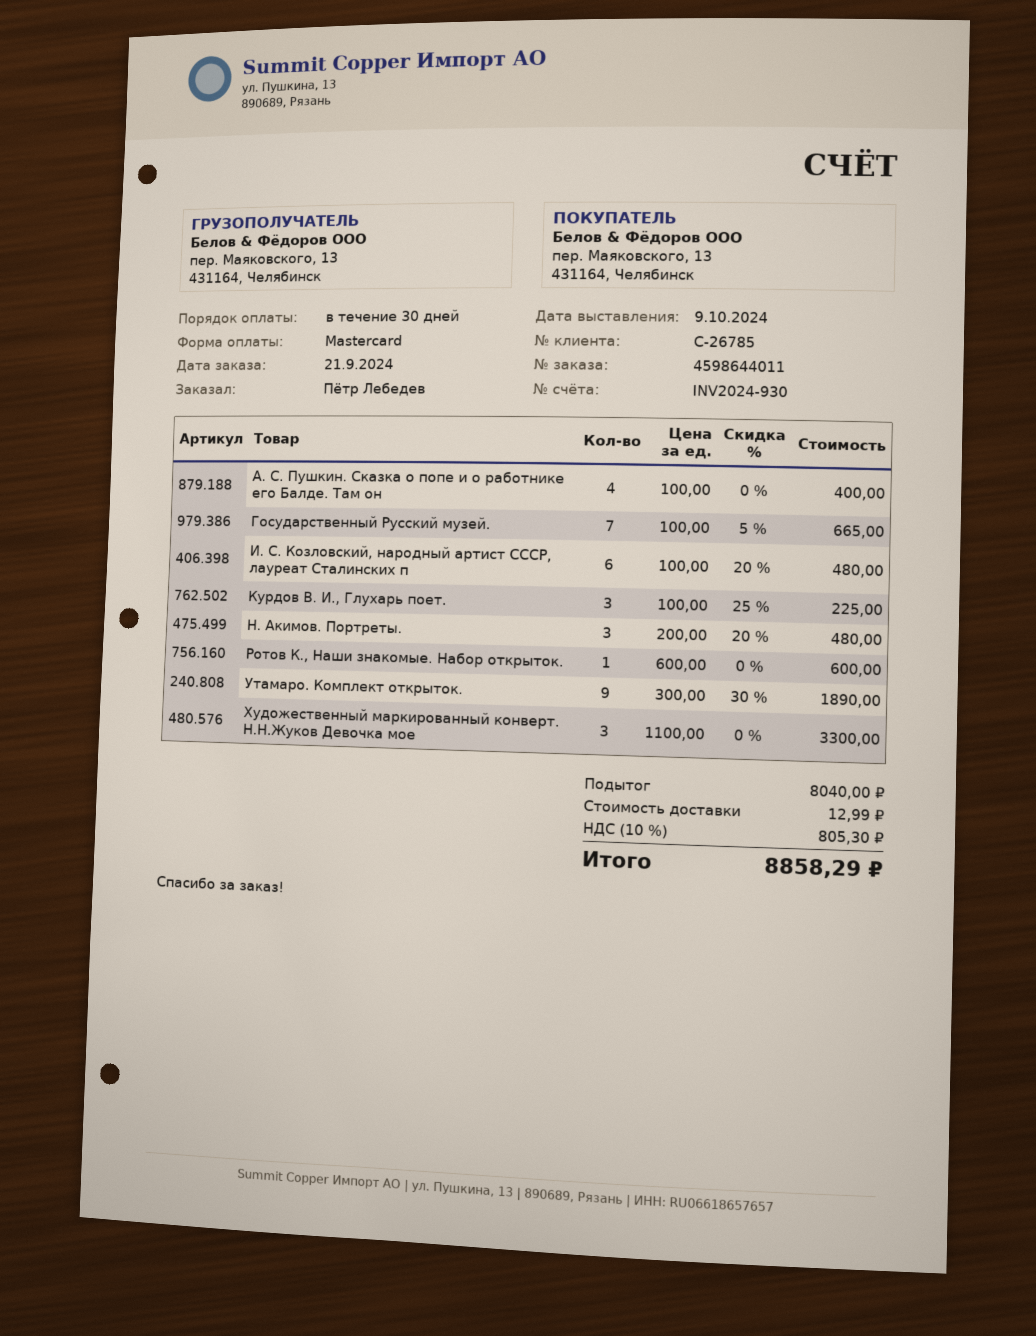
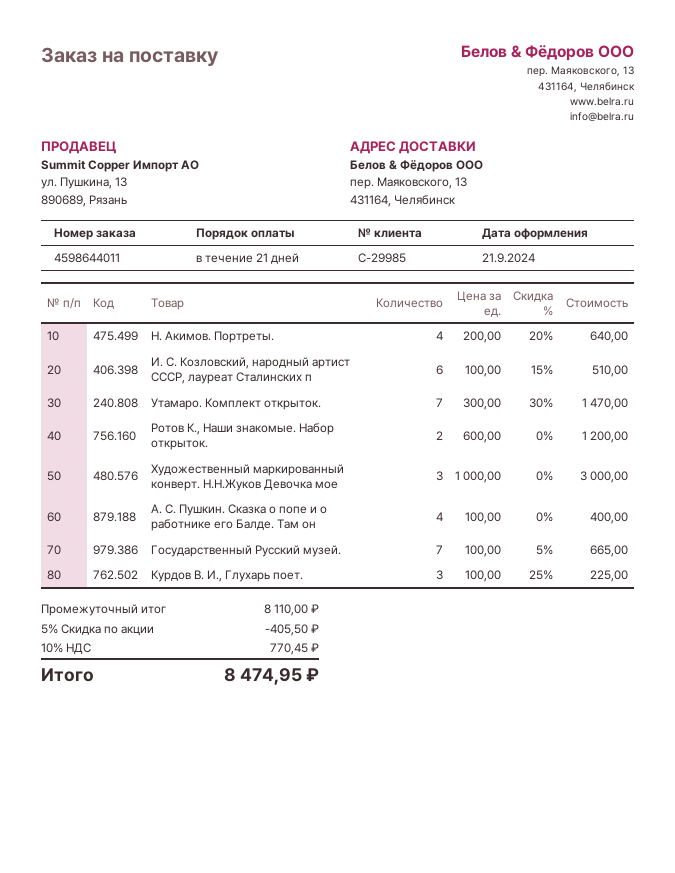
payment terms: 30 days -> 21 days
customer number: C-26785 -> C-29985
И. С. Козловский, народный артист СССР, лауреат Сталинских п: 6 x 100.00 - 20% = 480.00 -> 6 x 100.00 - 15% = 510.00
Н. Акимов. Портреты.: 3 x 200.00 - 20% = 480.00 -> 4 x 200.00 - 20% = 640.00
Ротов К., Наши знакомые. Набор открыток.: 1 x 600.00 = 600.00 -> 2 x 600.00 = 1200.00
Утамаро. Комплект открыток.: 9 x 300.00 - 30% = 1890.00 -> 7 x 300.00 - 30% = 1470.00
Художественный маркированный конверт. Н.Н.Жуков Девочка мое: 3 x 1100.00 = 3300.00 -> 3 x 1000.00 = 3000.00
subtotal: 8040.00 -> 8110.00
discount: none -> 5% = 405.50
shipping: 12.99 -> none
tax: 10% = 805.30 -> 10% = 770.45
total: 8858.29 -> 8474.95

